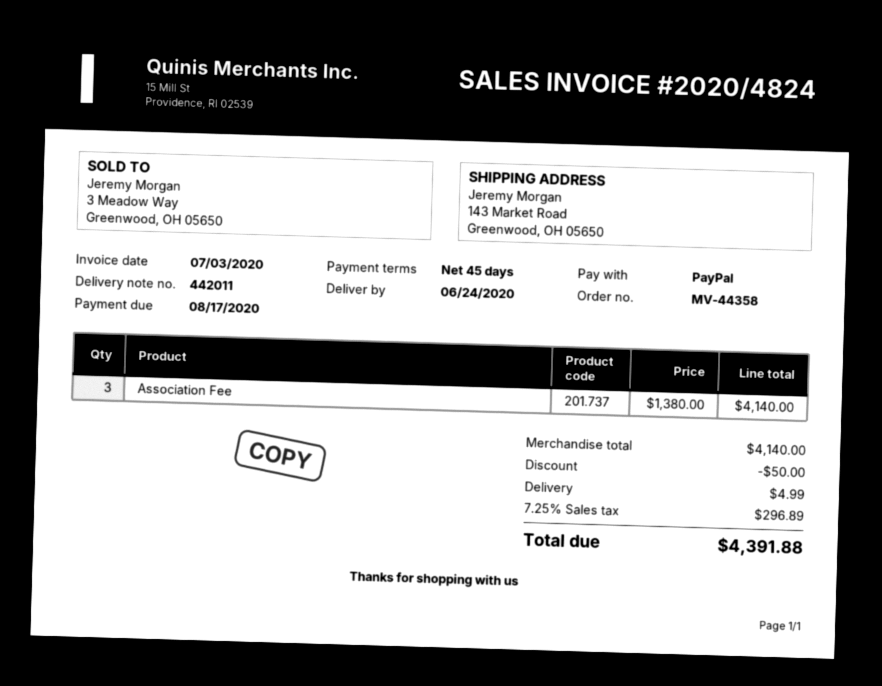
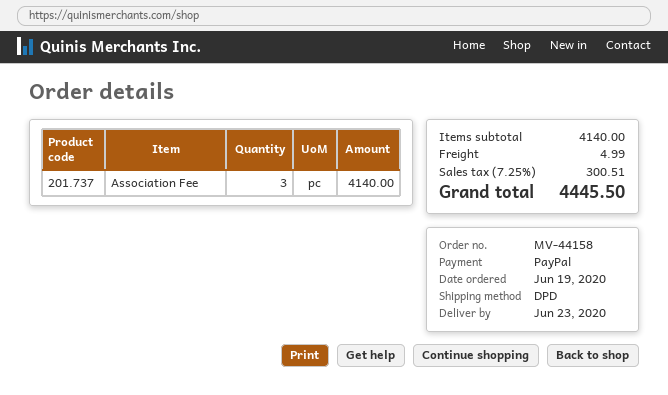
order number: MV-44358 -> MV-44158
delivery date: 2020-06-24 -> 2020-06-23
discount: 50.00 -> none
tax: 7.25% = 296.89 -> 7.25% = 300.51
total: 4391.88 -> 4445.50

